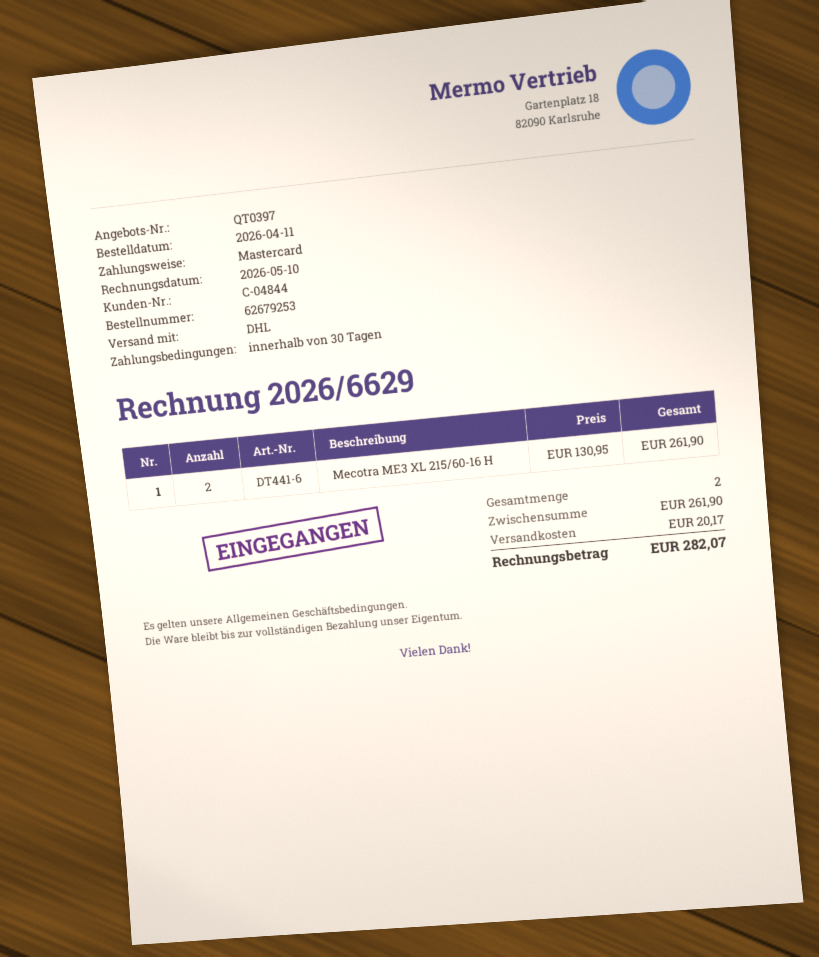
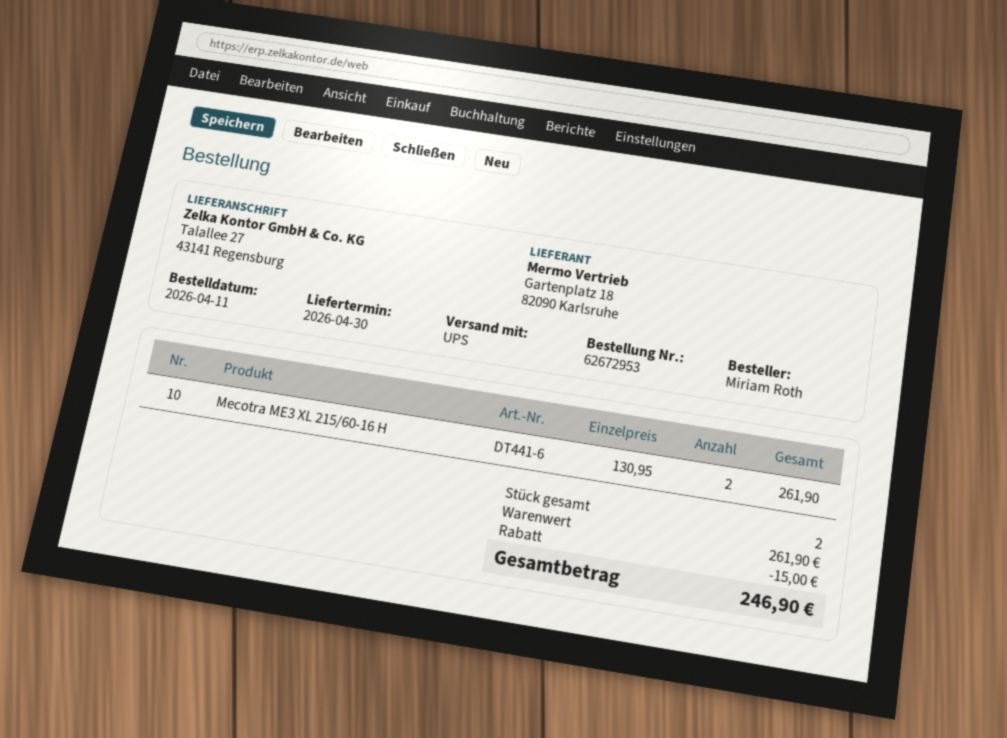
order number: 62679253 -> 62672953
shipping method: DHL -> UPS
discount: none -> 15.00
shipping: 20.17 -> none
total: 282.07 -> 246.90

